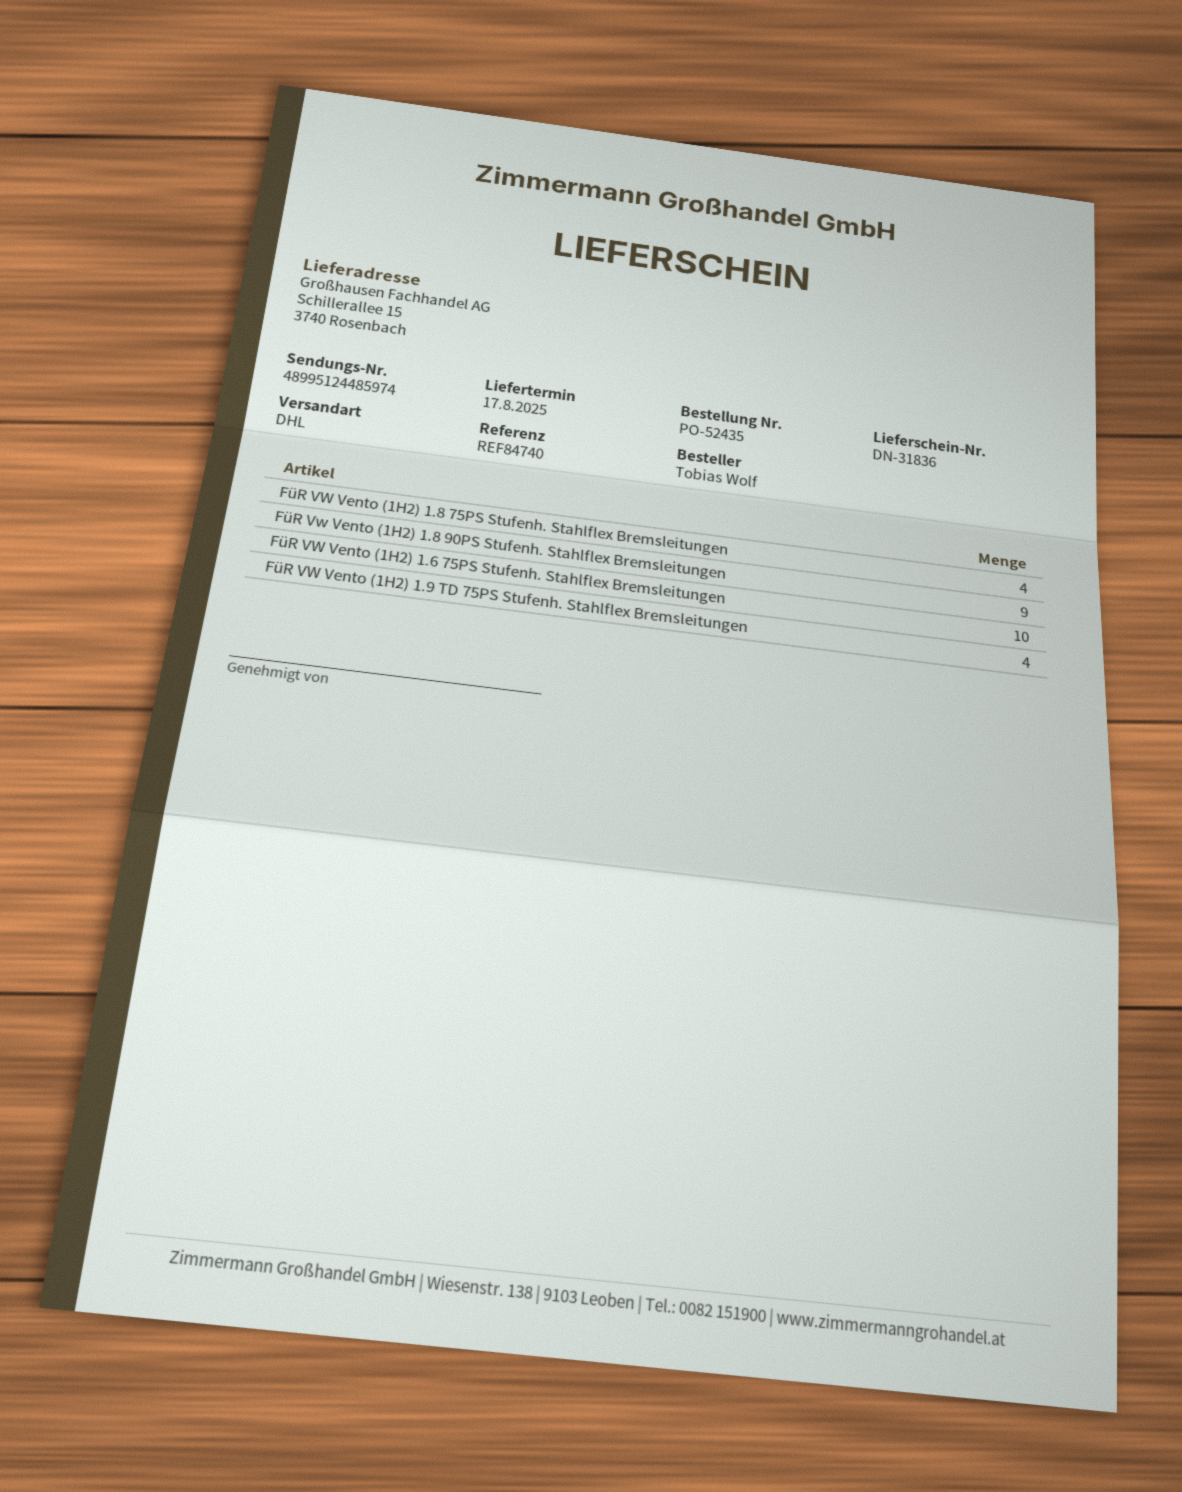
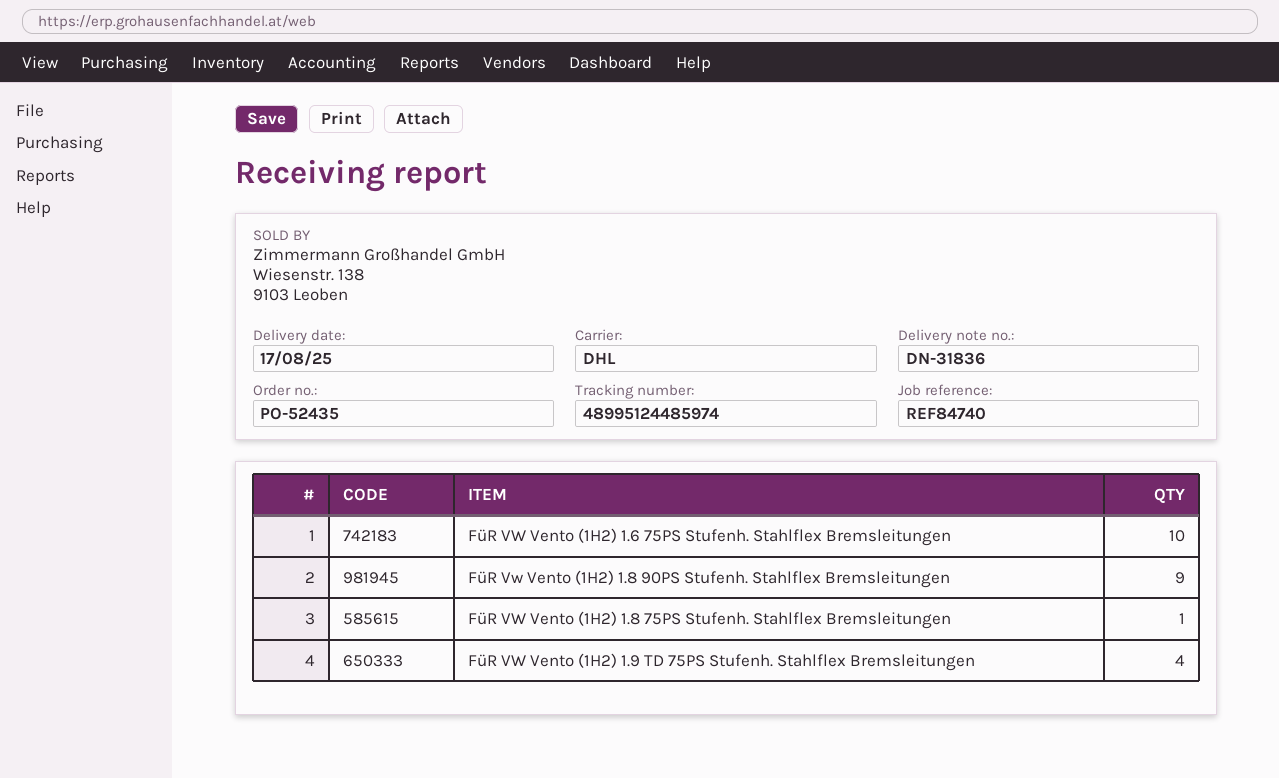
FüR VW Vento (1H2) 1.8 75PS Stufenh. Stahlflex Bremsleitungen: 4 -> 1

